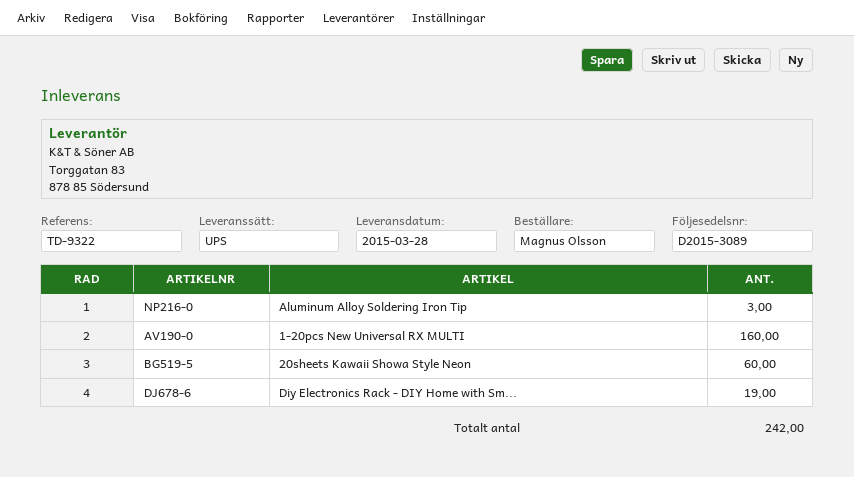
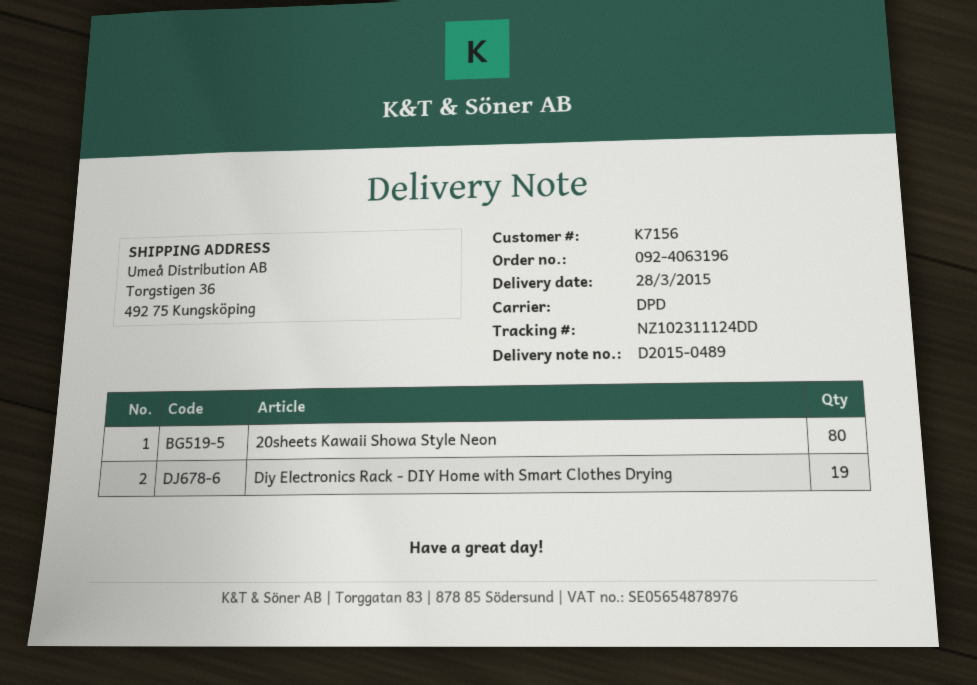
delivery note number: D2015-3089 -> D2015-0489
shipping method: UPS -> DPD
Aluminum Alloy Soldering Iron Tip: 3 -> none
1-20pcs New Universal RX MULTI: 160 -> none
20sheets Kawaii Showa Style Neon: 60 -> 80

